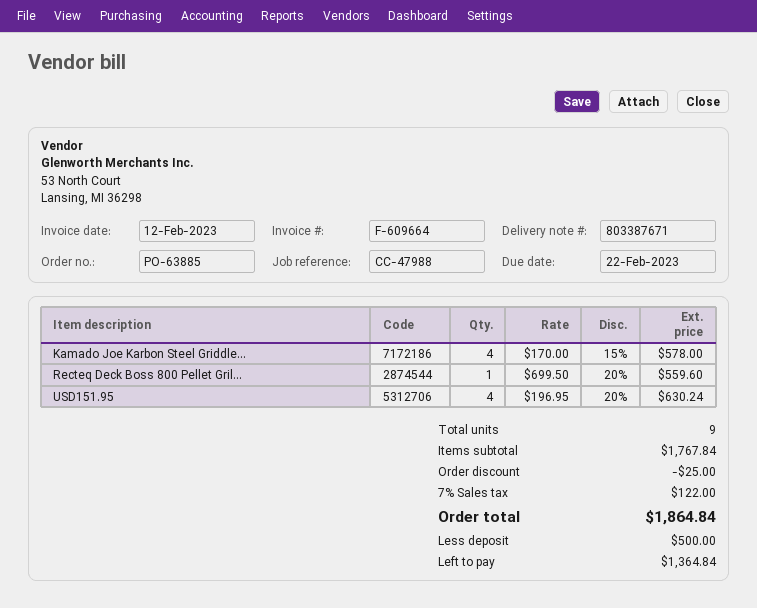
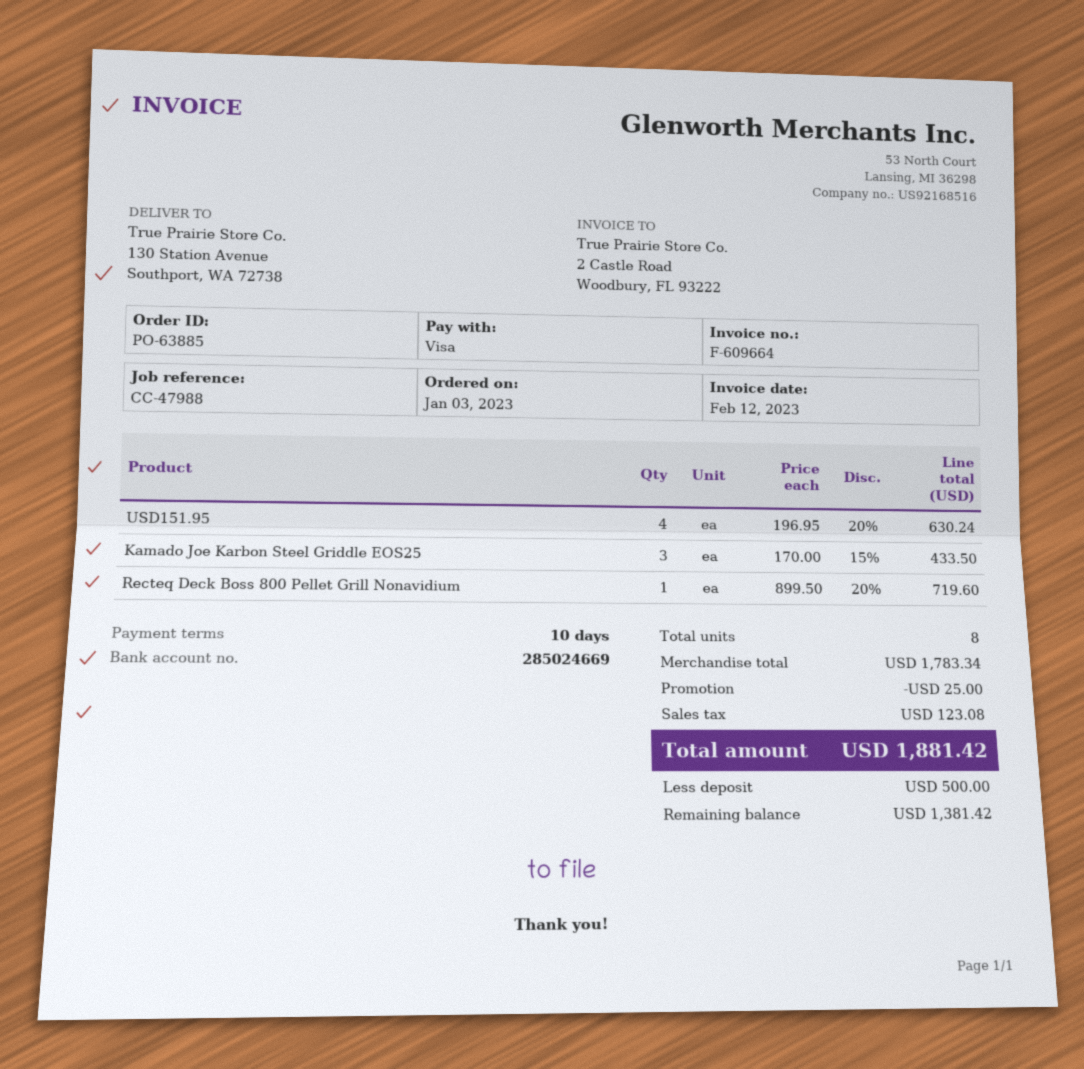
Kamado Joe Karbon Steel Griddle...: 4 x 170.00 - 15% = 578.00 -> 3 x 170.00 - 15% = 433.50
Recteq Deck Boss 800 Pellet Gril...: 1 x 699.50 - 20% = 559.60 -> 1 x 899.50 - 20% = 719.60
total quantity: 9 -> 8
subtotal: 1767.84 -> 1783.34
tax: 122.00 -> 123.08
total: 1864.84 -> 1881.42
balance: 1364.84 -> 1381.42

